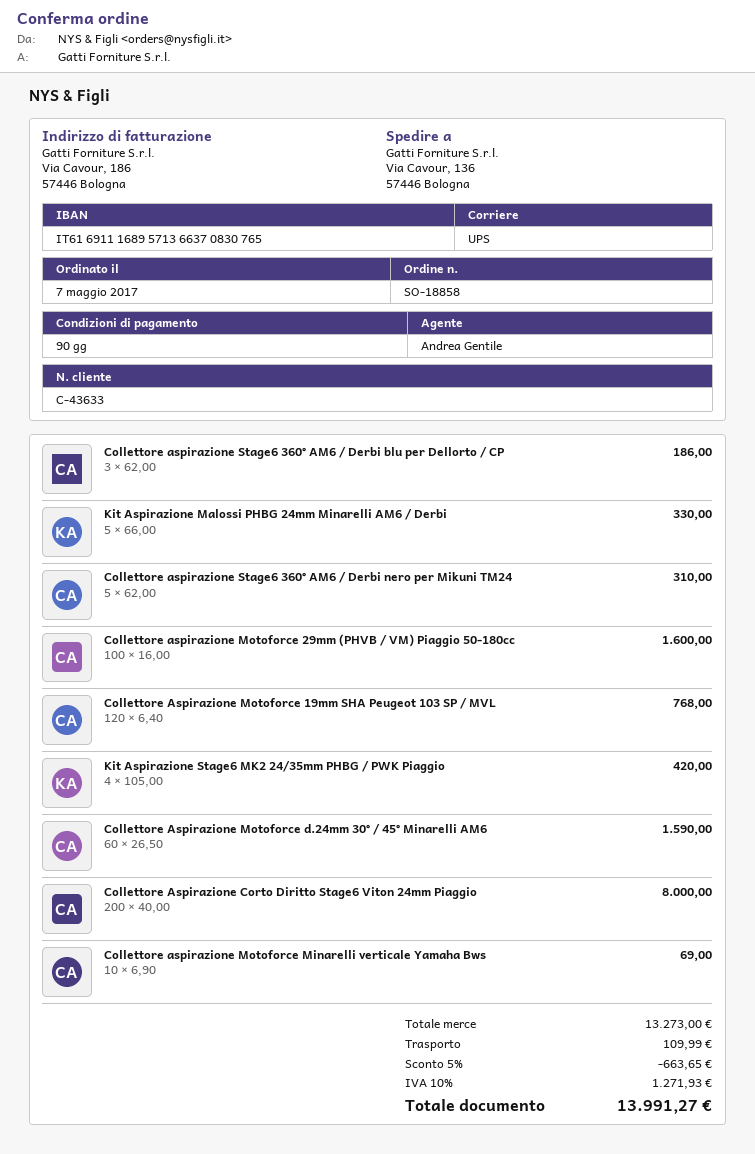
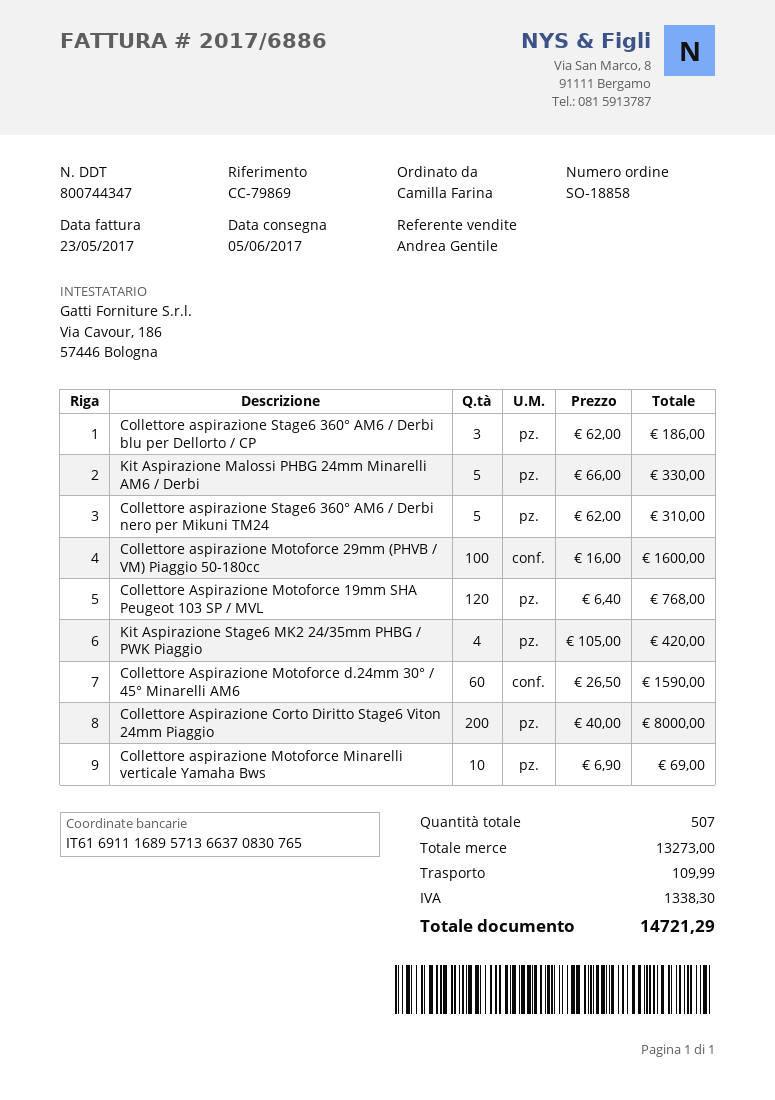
discount: 5% = 663.65 -> none
tax: 1271.93 -> 1338.30
total: 13991.27 -> 14721.29

